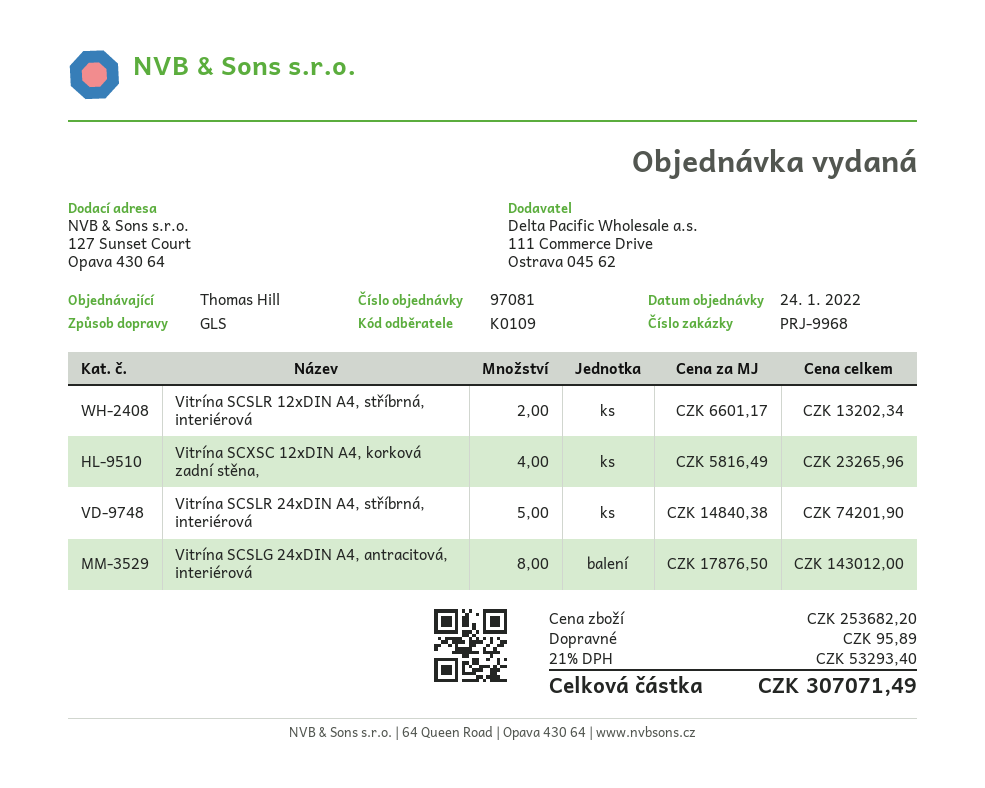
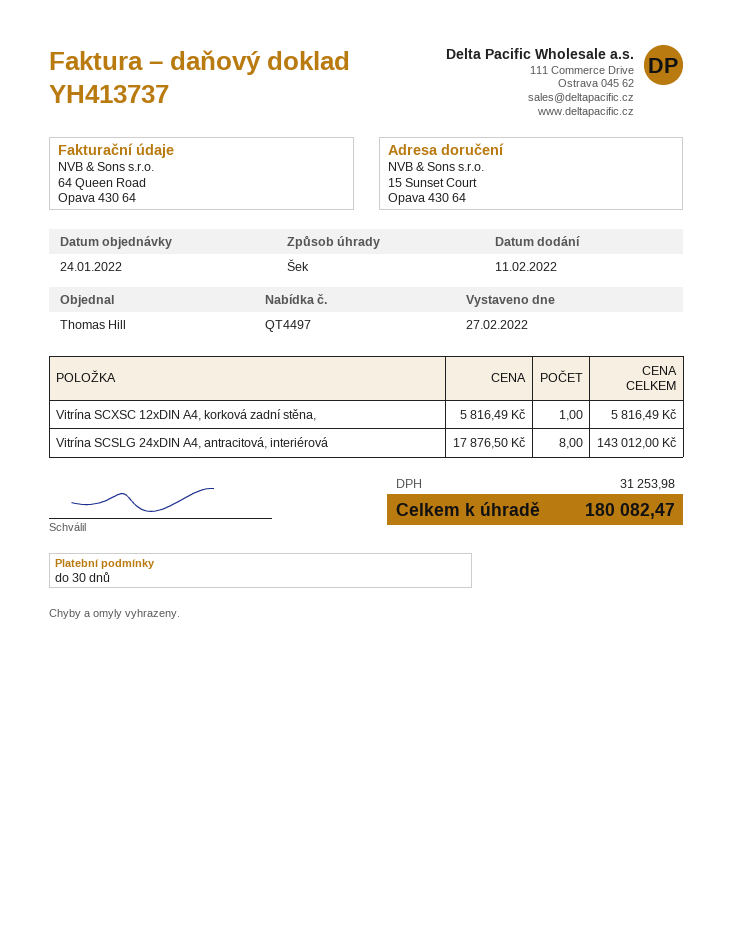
ship to: 127 Sunset Court, Opava 430 64 -> 15 Sunset Court, Opava 430 64
Vitrína SCSLR 12xDIN A4, stříbrná, interiérová: 2 x 6601.17 = 13202.34 -> none
Vitrína SCXSC 12xDIN A4, korková zadní stěna,: 4 x 5816.49 = 23265.96 -> 1 x 5816.49 = 5816.49
Vitrína SCSLR 24xDIN A4, stříbrná, interiérová: 5 x 14840.38 = 74201.90 -> none
shipping: 95.89 -> none
tax: 53293.40 -> 31253.98
total: 307071.49 -> 180082.47

